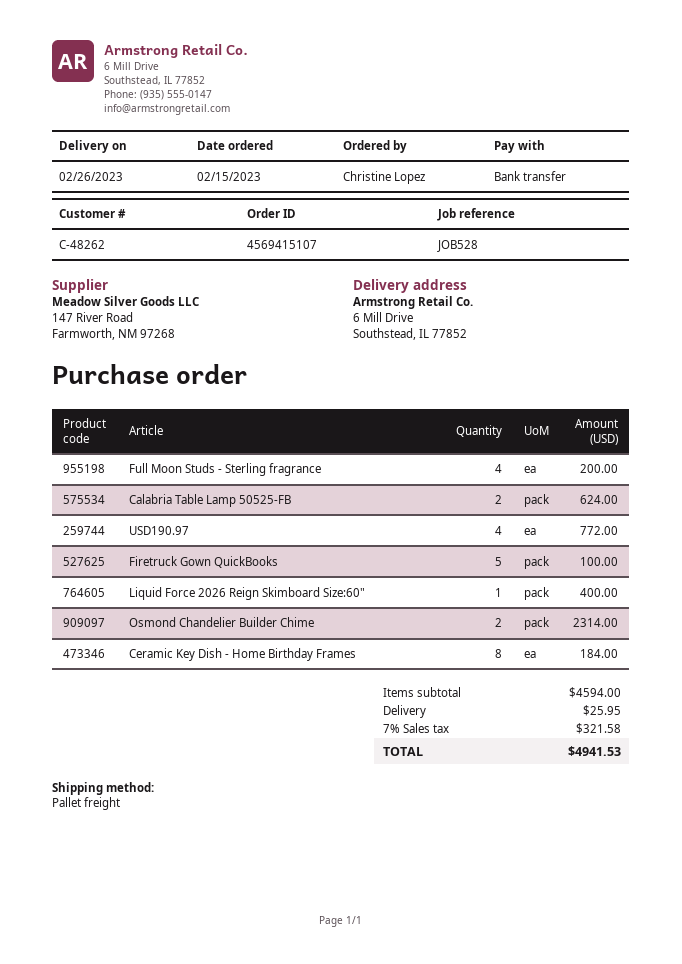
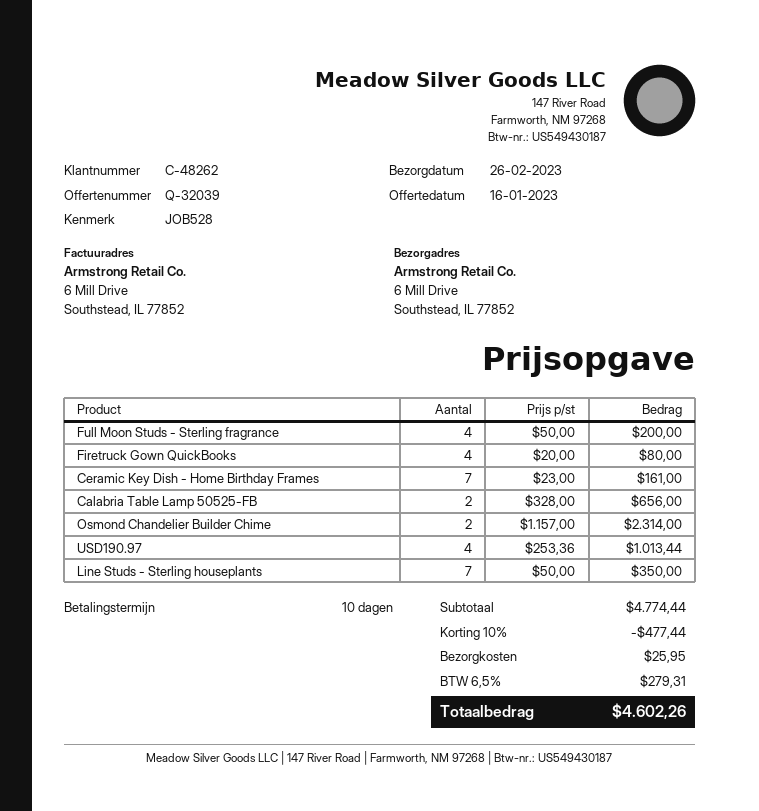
Calabria Table Lamp 50525-FB: 2 for 624.00 -> 2 for 656.00
USD190.97: 4 for 772.00 -> 4 for 1013.44
Firetruck Gown QuickBooks: 5 for 100.00 -> 4 for 80.00
Liquid Force 2026 Reign Skimboard Size:60": 1 for 400.00 -> none
Ceramic Key Dish - Home Birthday Frames: 8 for 184.00 -> 7 for 161.00
Line Studs - Sterling houseplants: none -> 7 for 350.00
subtotal: 4594.00 -> 4774.44
discount: none -> 10% = 477.44
tax: 7% = 321.58 -> 6.5% = 279.31
total: 4941.53 -> 4602.26

